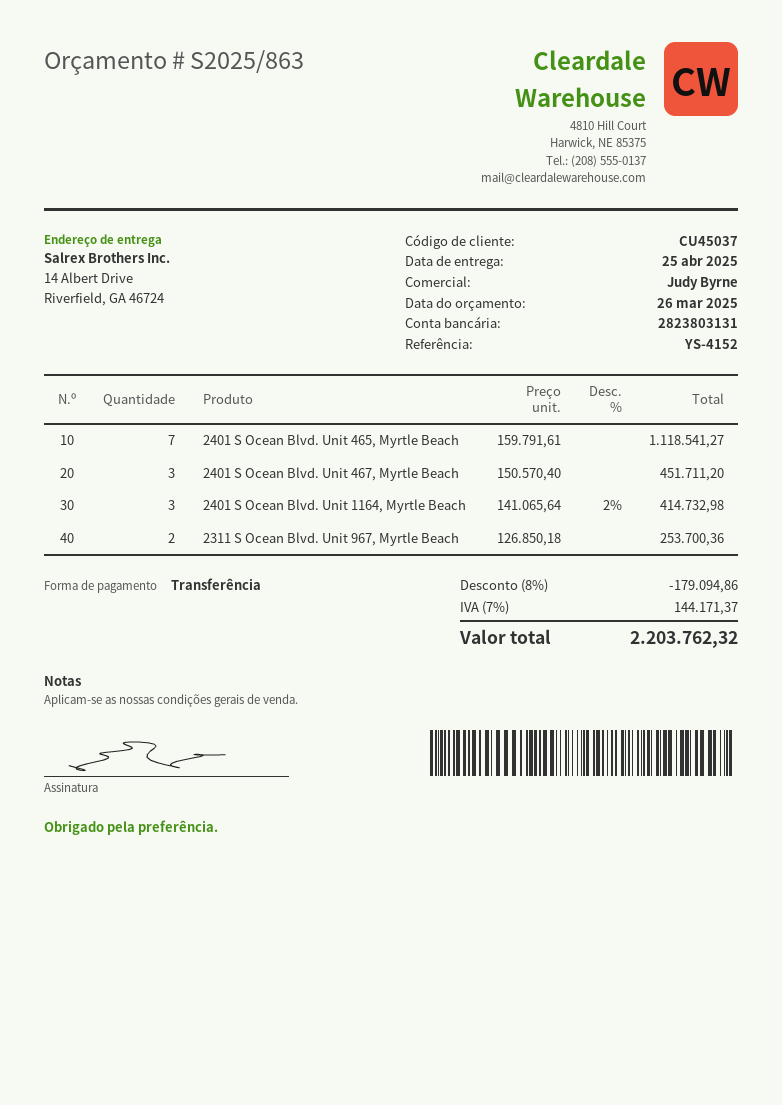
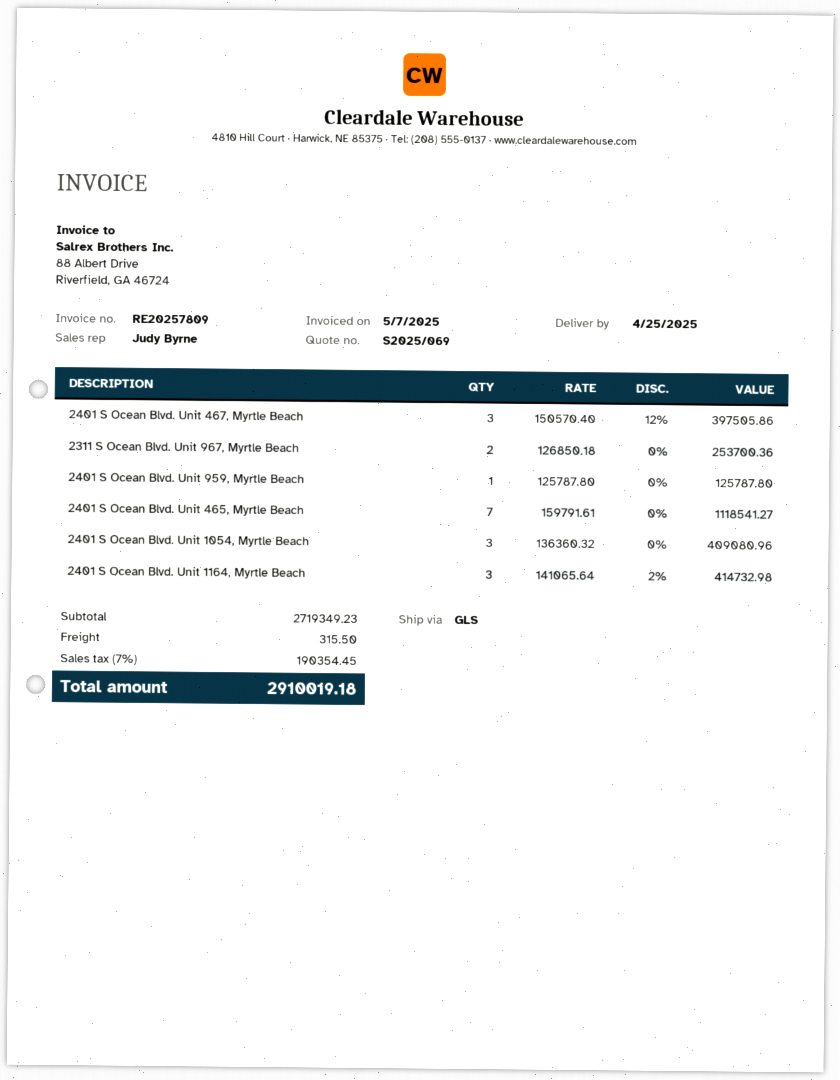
quote number: S2025/863 -> S2025/069
2401 S Ocean Blvd. Unit 467, Myrtle Beach: 3 x 150570.40 = 451711.20 -> 3 x 150570.40 - 12% = 397505.86
2401 S Ocean Blvd. Unit 959, Myrtle Beach: none -> 1 x 125787.80 = 125787.80
2401 S Ocean Blvd. Unit 1054, Myrtle Beach: none -> 3 x 136360.32 = 409080.96
discount: 8% = 179094.86 -> none
shipping: none -> 315.50
tax: 7% = 144171.37 -> 7% = 190354.45
total: 2203762.32 -> 2910019.18

